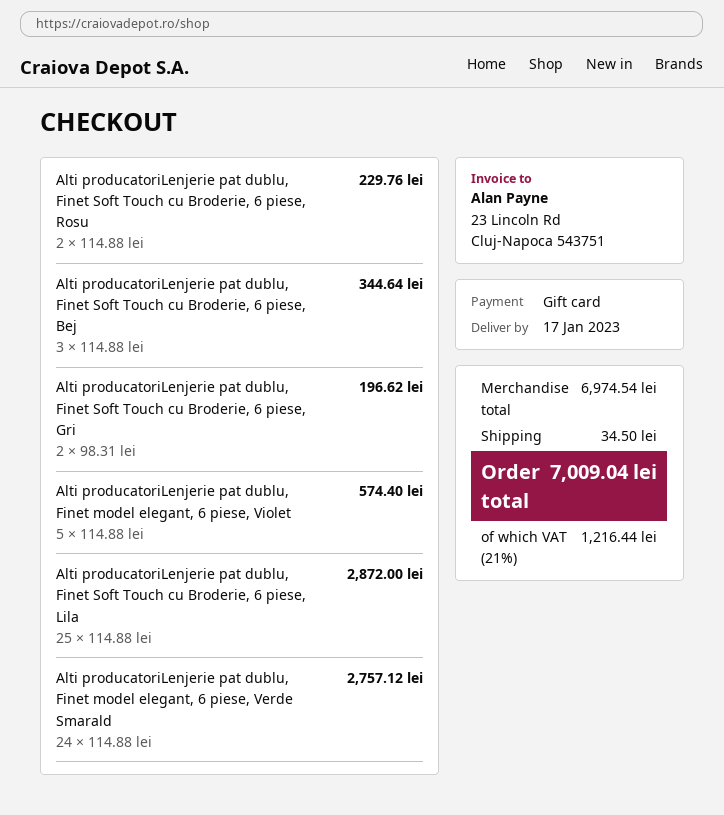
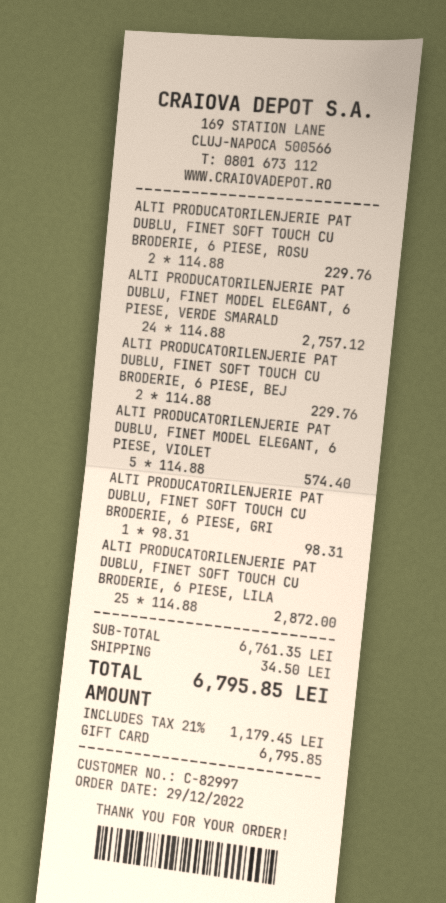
Alti producatoriLenjerie pat dublu, Finet Soft Touch cu Broderie, 6 piese, Bej: 3 x 114.88 = 344.64 -> 2 x 114.88 = 229.76
Alti producatoriLenjerie pat dublu, Finet Soft Touch cu Broderie, 6 piese, Gri: 2 x 98.31 = 196.62 -> 1 x 98.31 = 98.31
subtotal: 6974.54 -> 6761.35
tax: 21% = 1216.44 -> 21% = 1179.45
total: 7009.04 -> 6795.85

